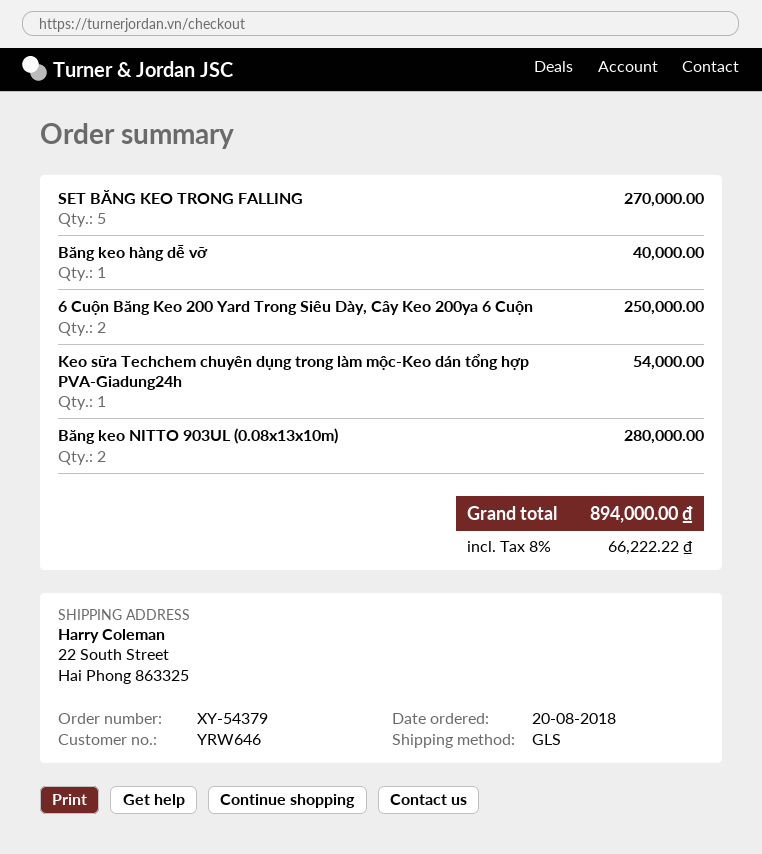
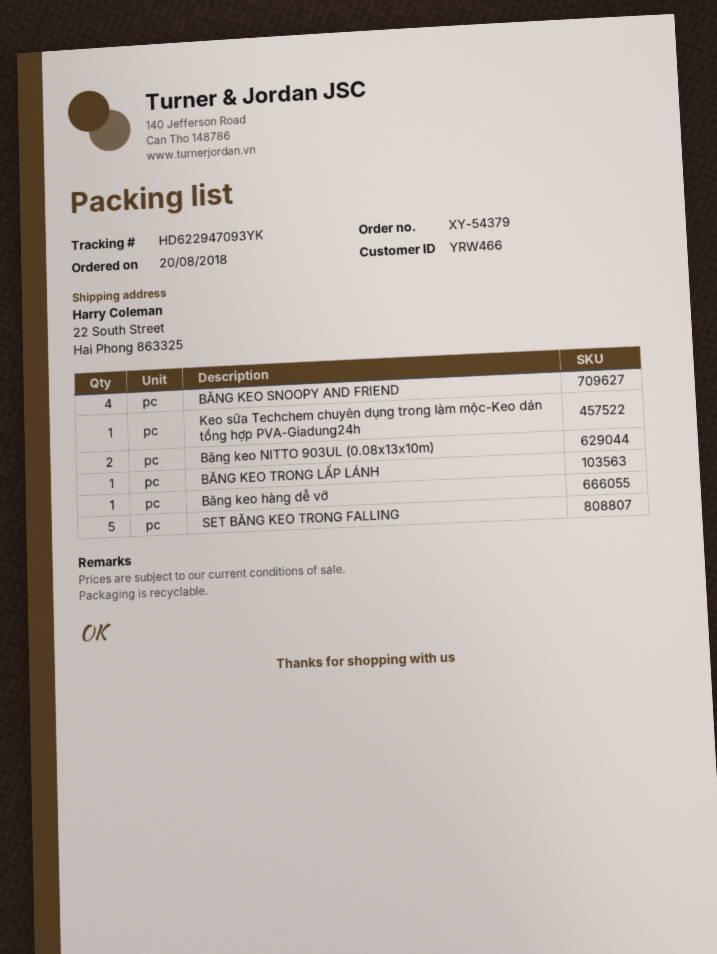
customer number: YRW646 -> YRW466
6 Cuộn Băng Keo 200 Yard Trong Siêu Dày, Cây Keo 200ya 6 Cuộn: 2 -> none
BĂNG KEO SNOOPY AND FRIEND: none -> 4
BĂNG KEO TRONG LẤP LÁNH: none -> 1

